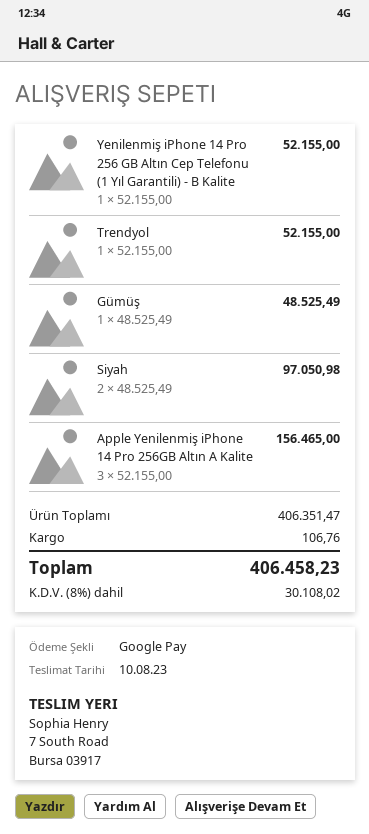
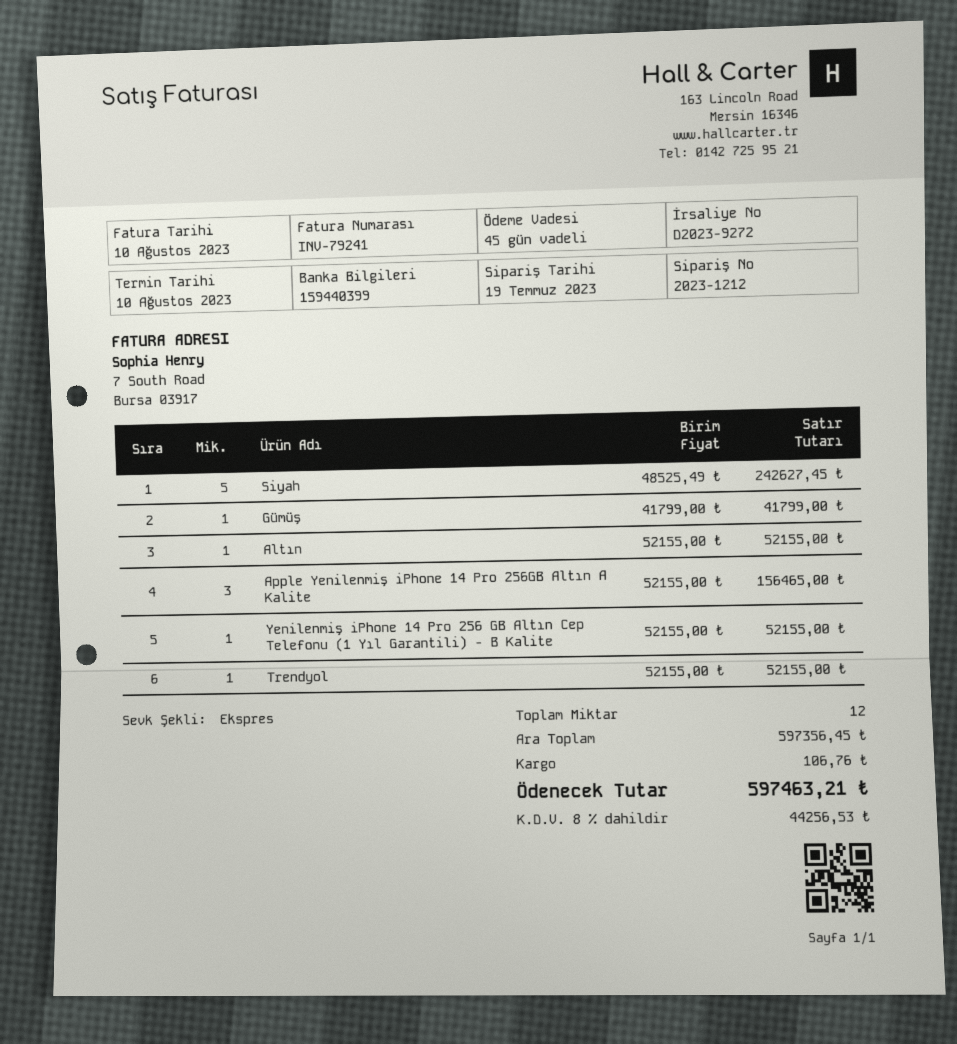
Gümüş: 1 x 48525.49 = 48525.49 -> 1 x 41799.00 = 41799.00
Siyah: 2 x 48525.49 = 97050.98 -> 5 x 48525.49 = 242627.45
Altın: none -> 1 x 52155.00 = 52155.00
subtotal: 406351.47 -> 597356.45
tax: 8% = 30108.02 -> 8% = 44256.53
total: 406458.23 -> 597463.21

